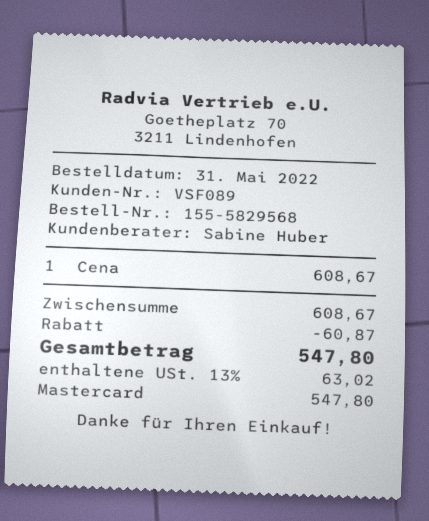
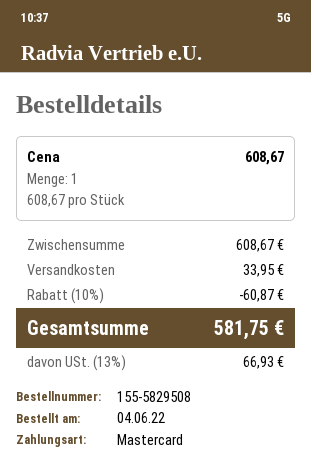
order number: 155-5829568 -> 155-5829508
order date: 2022-05-31 -> 2022-06-04
shipping: none -> 33.95
tax: 13% = 63.02 -> 13% = 66.93
total: 547.80 -> 581.75

